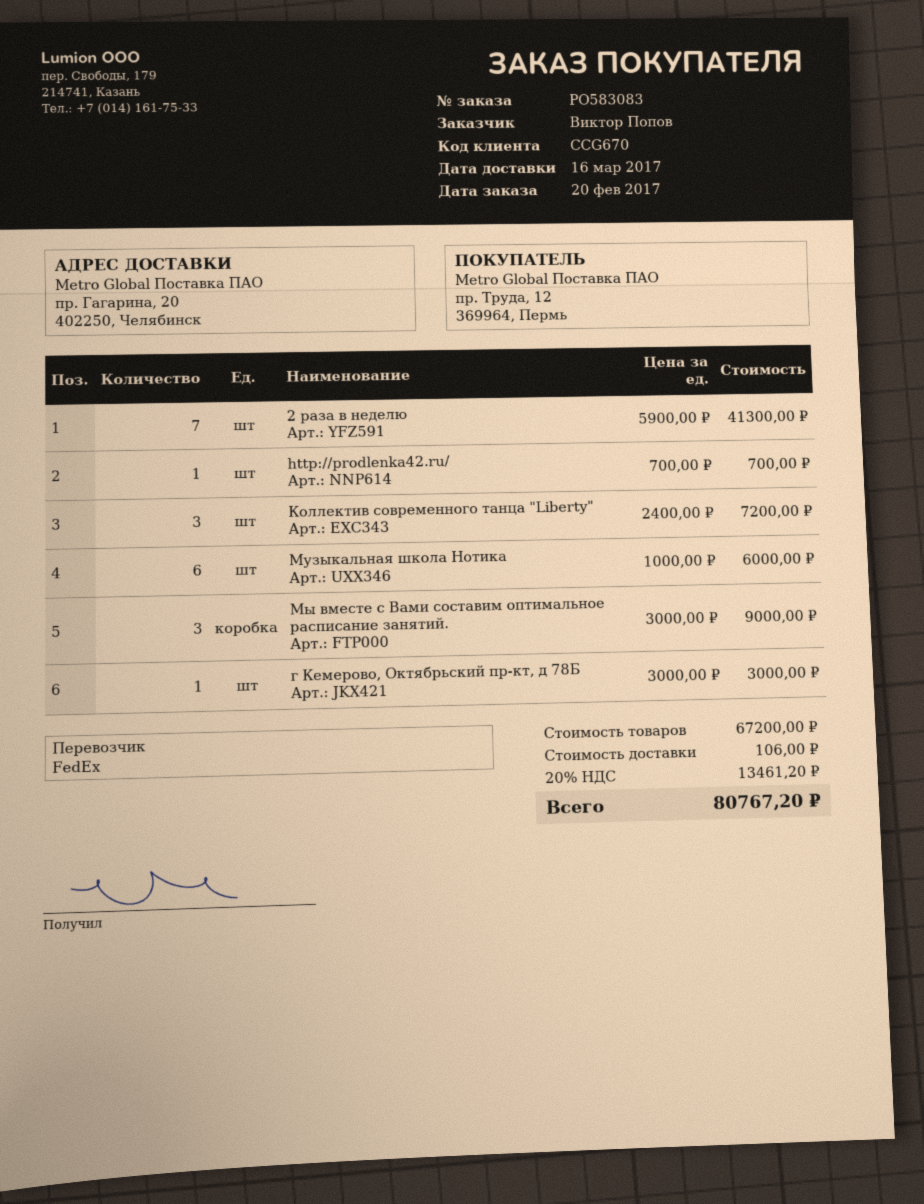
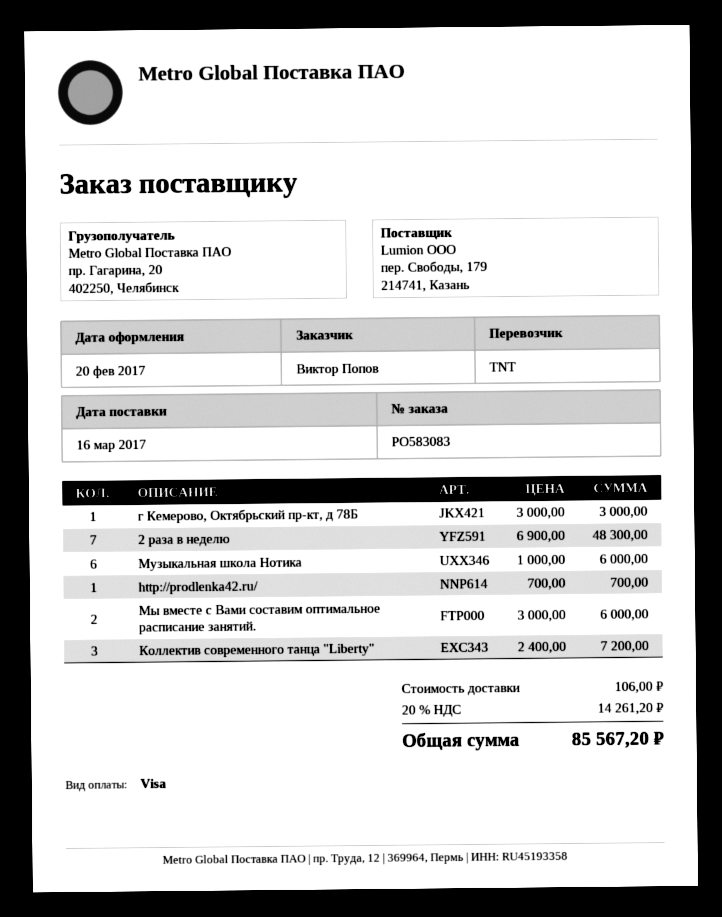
shipping method: FedEx -> TNT
2 раза в неделю: 7 x 5900.00 = 41300.00 -> 7 x 6900.00 = 48300.00
Мы вместе с Вами составим оптимальное расписание занятий.: 3 x 3000.00 = 9000.00 -> 2 x 3000.00 = 6000.00
tax: 20% = 13461.20 -> 20% = 14261.20
total: 80767.20 -> 85567.20

